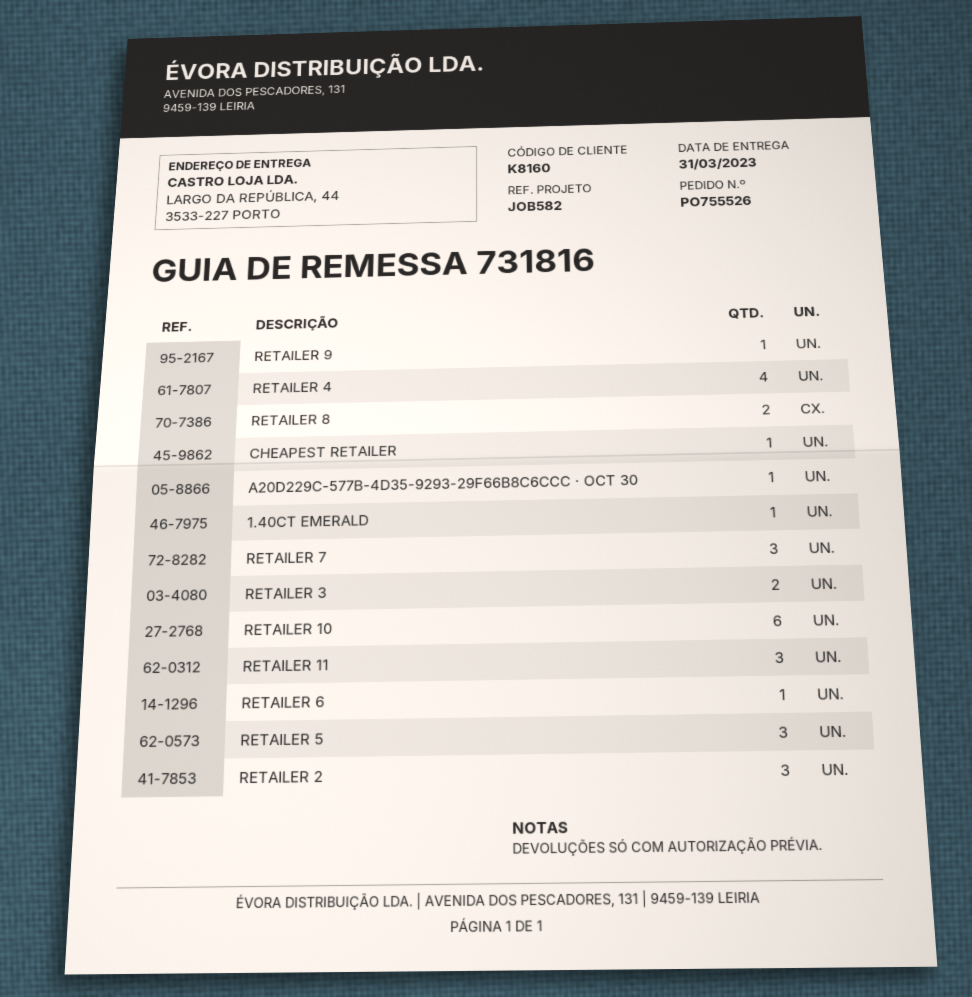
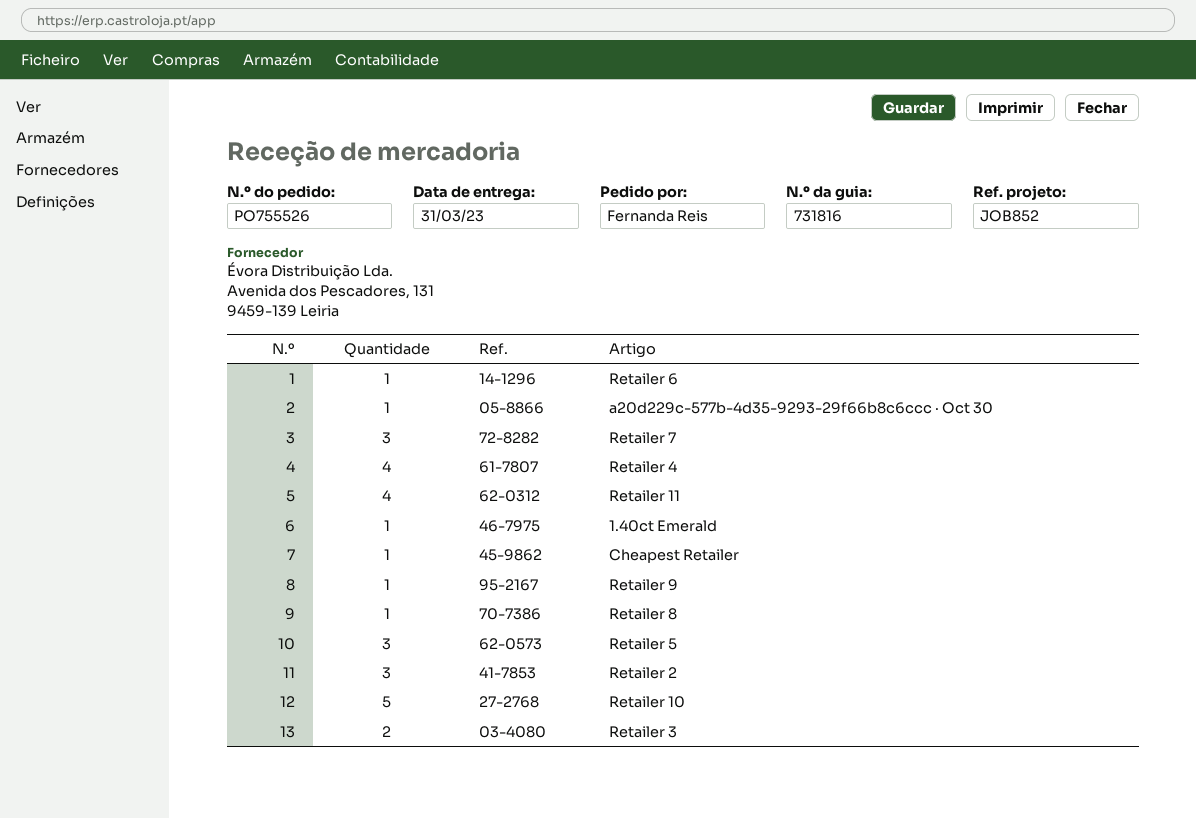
reference: JOB582 -> JOB852
RETAILER 8: 2 -> 1
RETAILER 10: 6 -> 5
RETAILER 11: 3 -> 4

